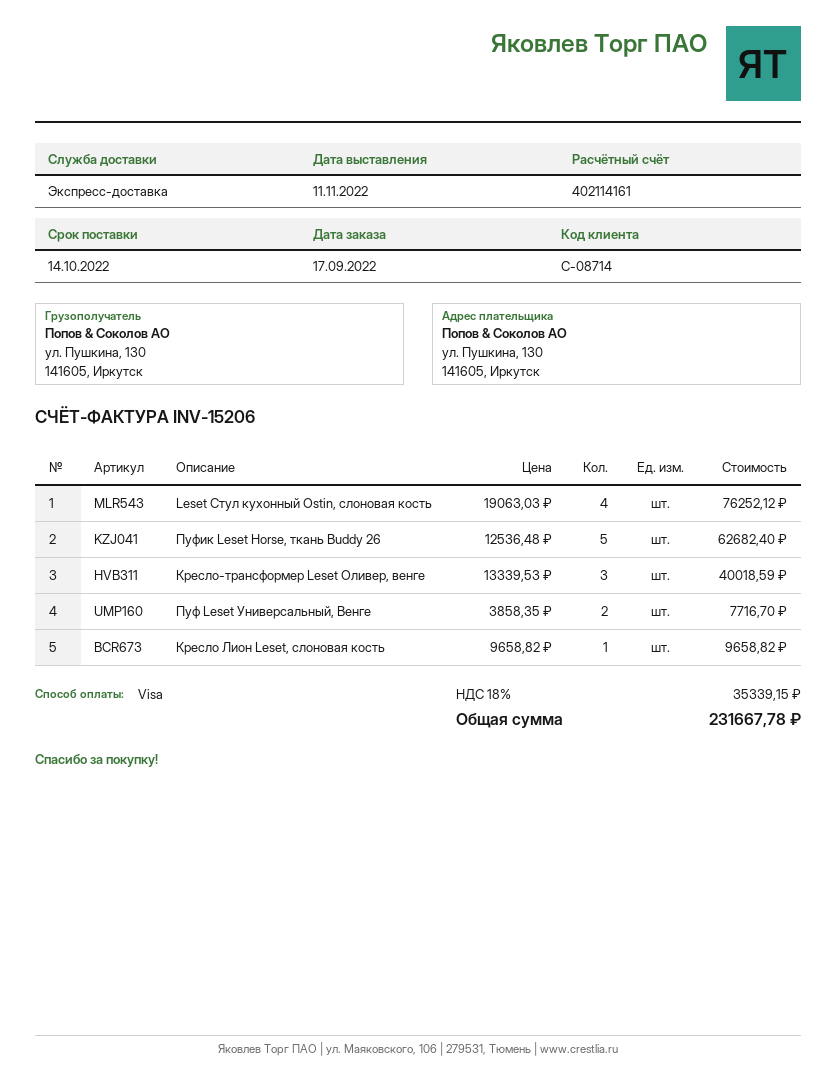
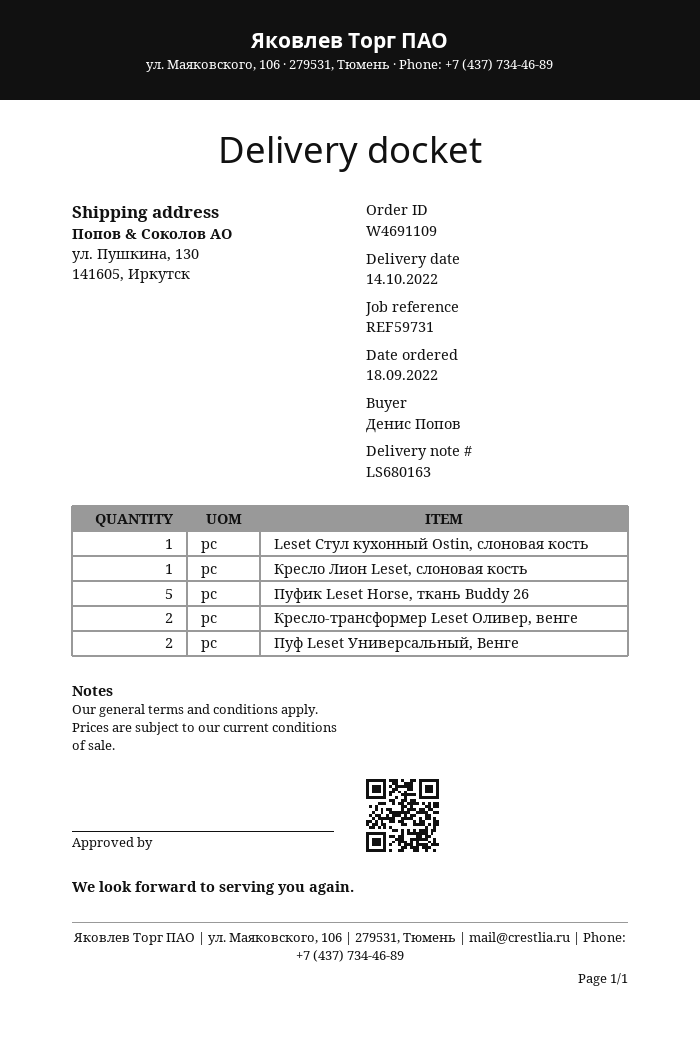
order date: 2022-09-17 -> 2022-09-18
Leset Стул кухонный Ostin, слоновая кость: 4 -> 1
Кресло-трансформер Leset Оливер, венге: 3 -> 2

